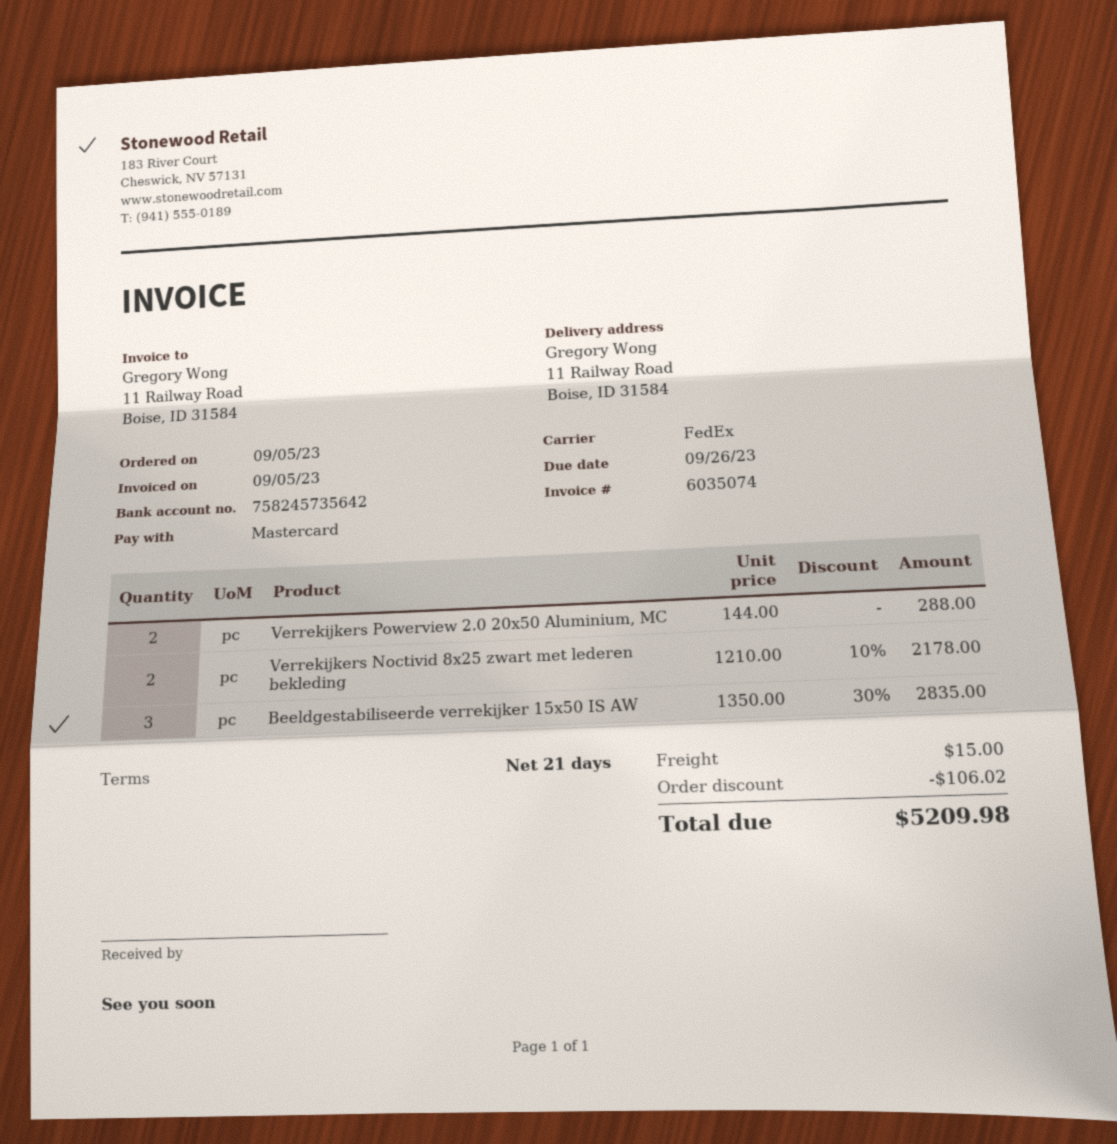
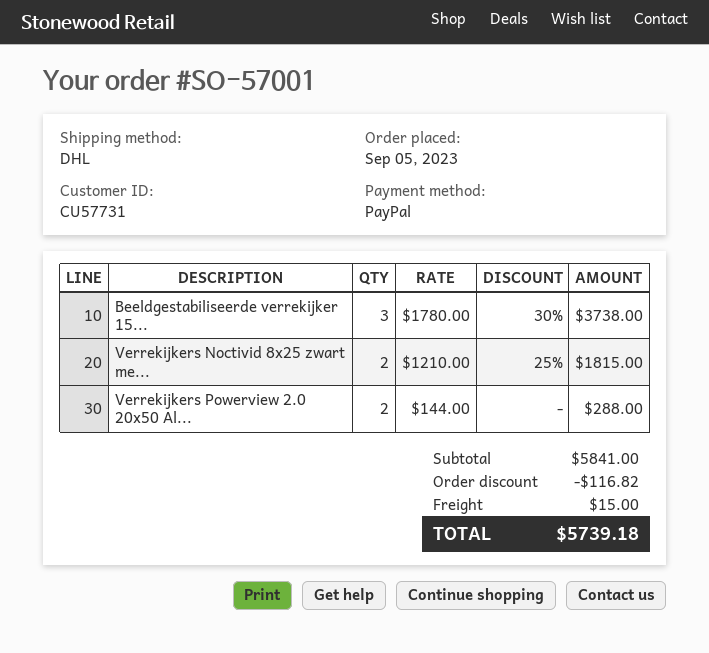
payment method: Mastercard -> PayPal
shipping method: FedEx -> DHL
Verrekijkers Noctivid 8x25 zwart met lederen bekleding: 2 x 1210.00 - 10% = 2178.00 -> 2 x 1210.00 - 25% = 1815.00
Beeldgestabiliseerde verrekijker 15x50 IS AW: 3 x 1350.00 - 30% = 2835.00 -> 3 x 1780.00 - 30% = 3738.00
discount: 106.02 -> 116.82
total: 5209.98 -> 5739.18

